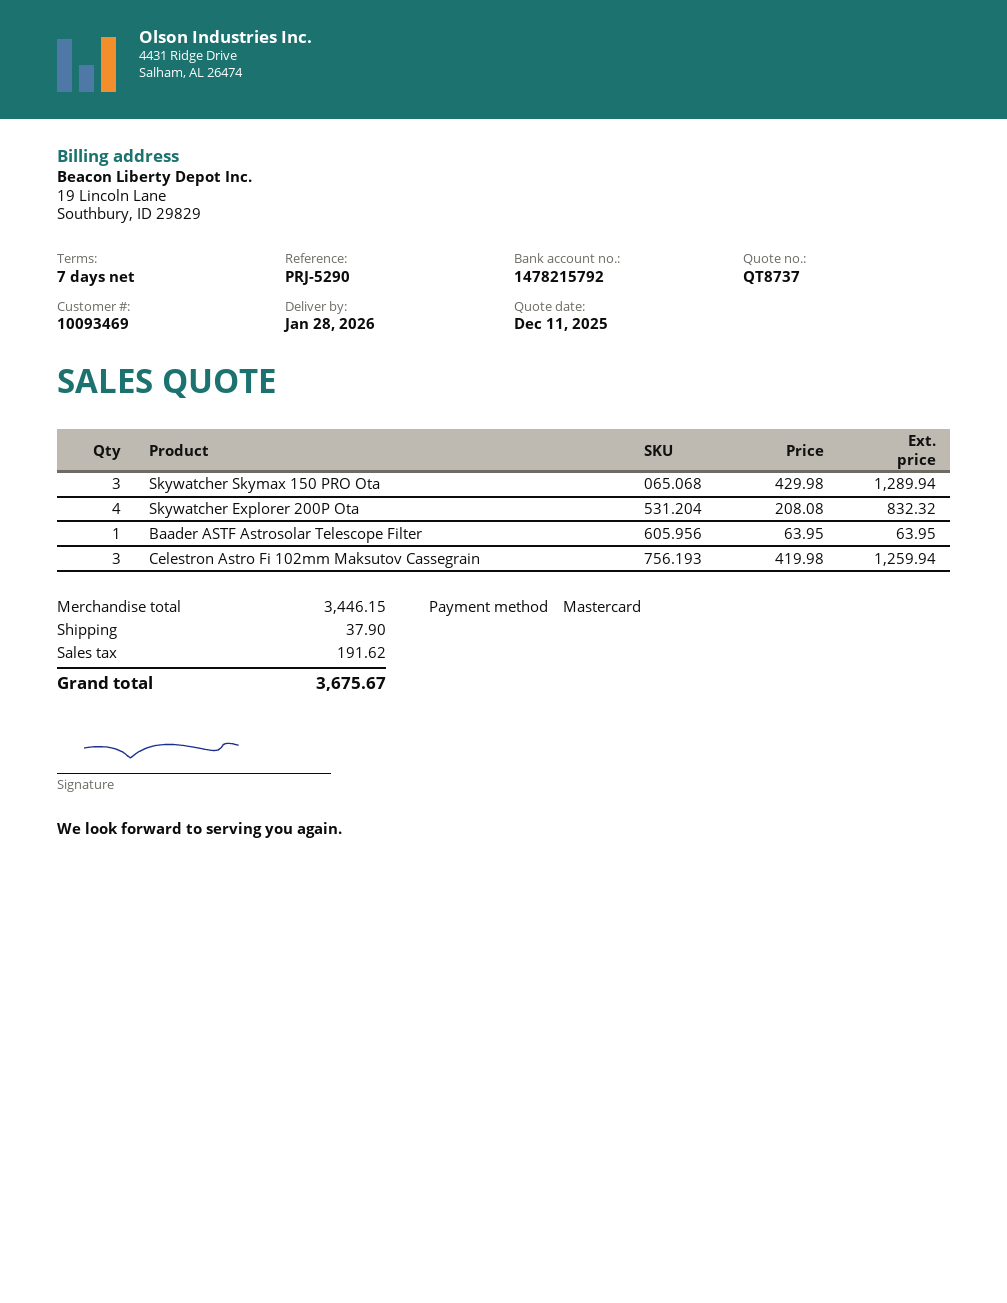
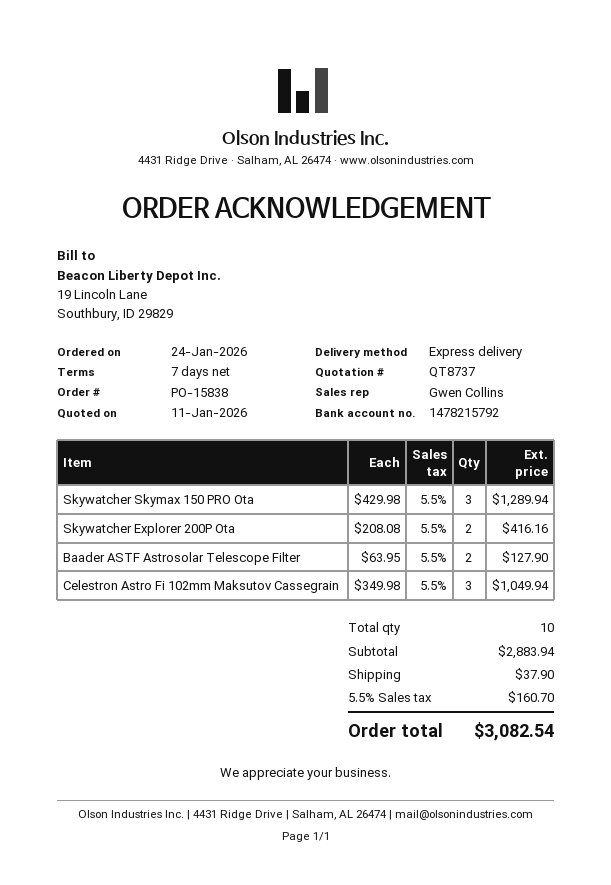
quote date: 2025-12-11 -> 2026-01-11
Skywatcher Explorer 200P Ota: 4 x 208.08 = 832.32 -> 2 x 208.08 = 416.16
Baader ASTF Astrosolar Telescope Filter: 1 x 63.95 = 63.95 -> 2 x 63.95 = 127.90
Celestron Astro Fi 102mm Maksutov Cassegrain: 3 x 419.98 = 1259.94 -> 3 x 349.98 = 1049.94
subtotal: 3446.15 -> 2883.94
tax: 191.62 -> 160.70
total: 3675.67 -> 3082.54

